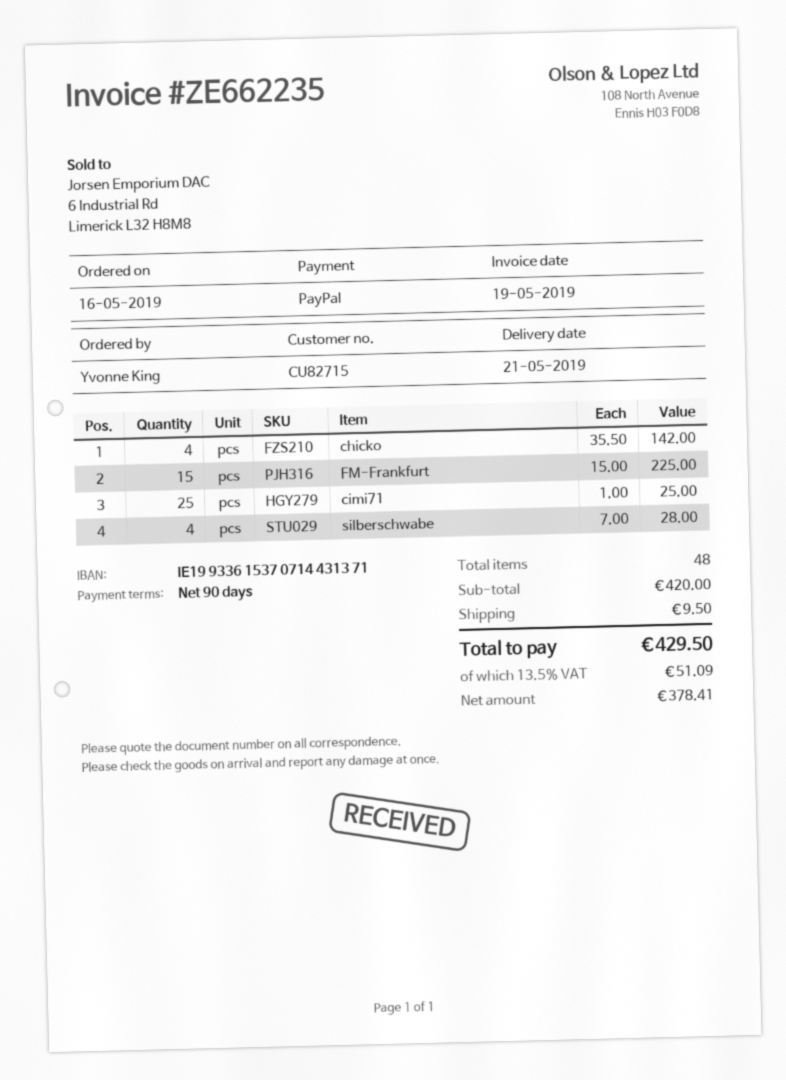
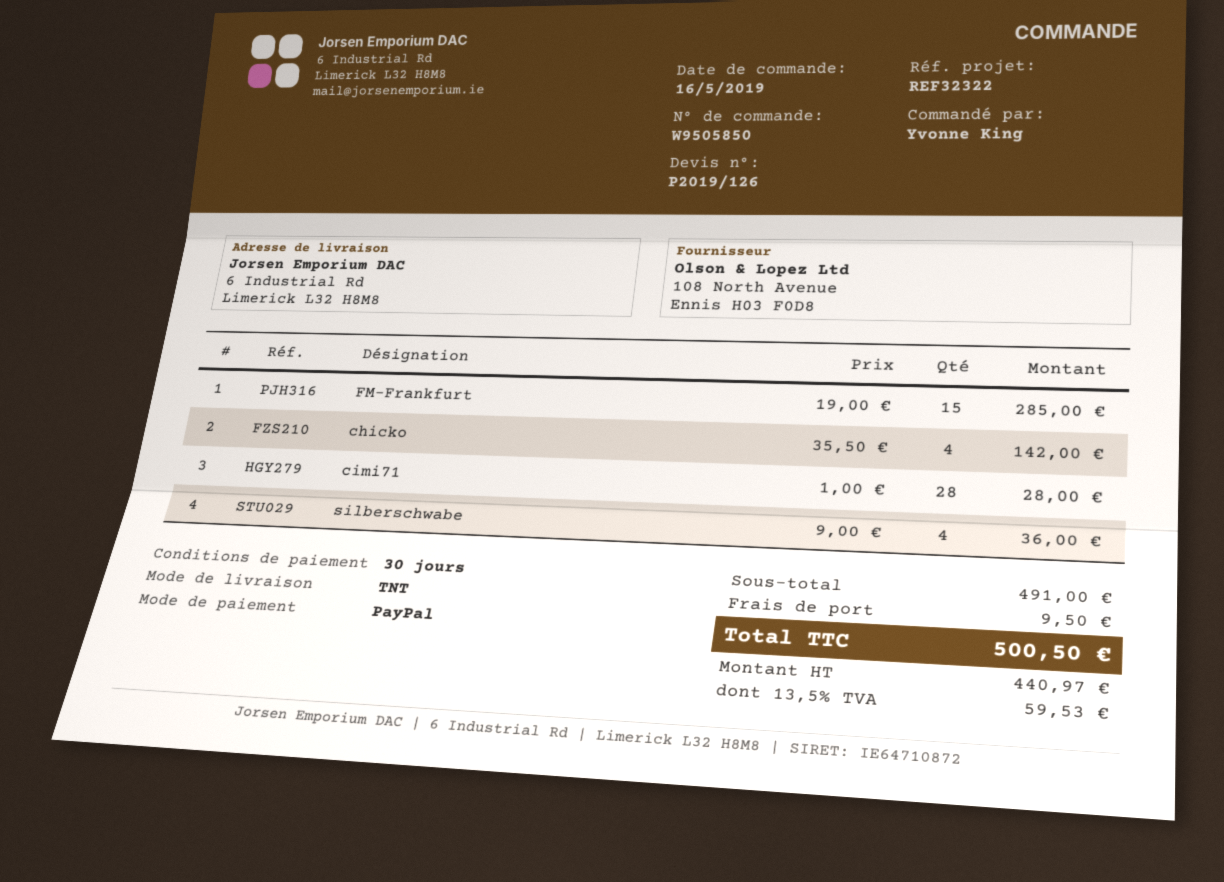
payment terms: 90 days -> 30 days
FM-Frankfurt: 15 x 15.00 = 225.00 -> 15 x 19.00 = 285.00
cimi71: 25 x 1.00 = 25.00 -> 28 x 1.00 = 28.00
silberschwabe: 4 x 7.00 = 28.00 -> 4 x 9.00 = 36.00
subtotal: 420.00 -> 491.00
net: 378.41 -> 440.97
tax: 13.5% = 51.09 -> 13.5% = 59.53
total: 429.50 -> 500.50

